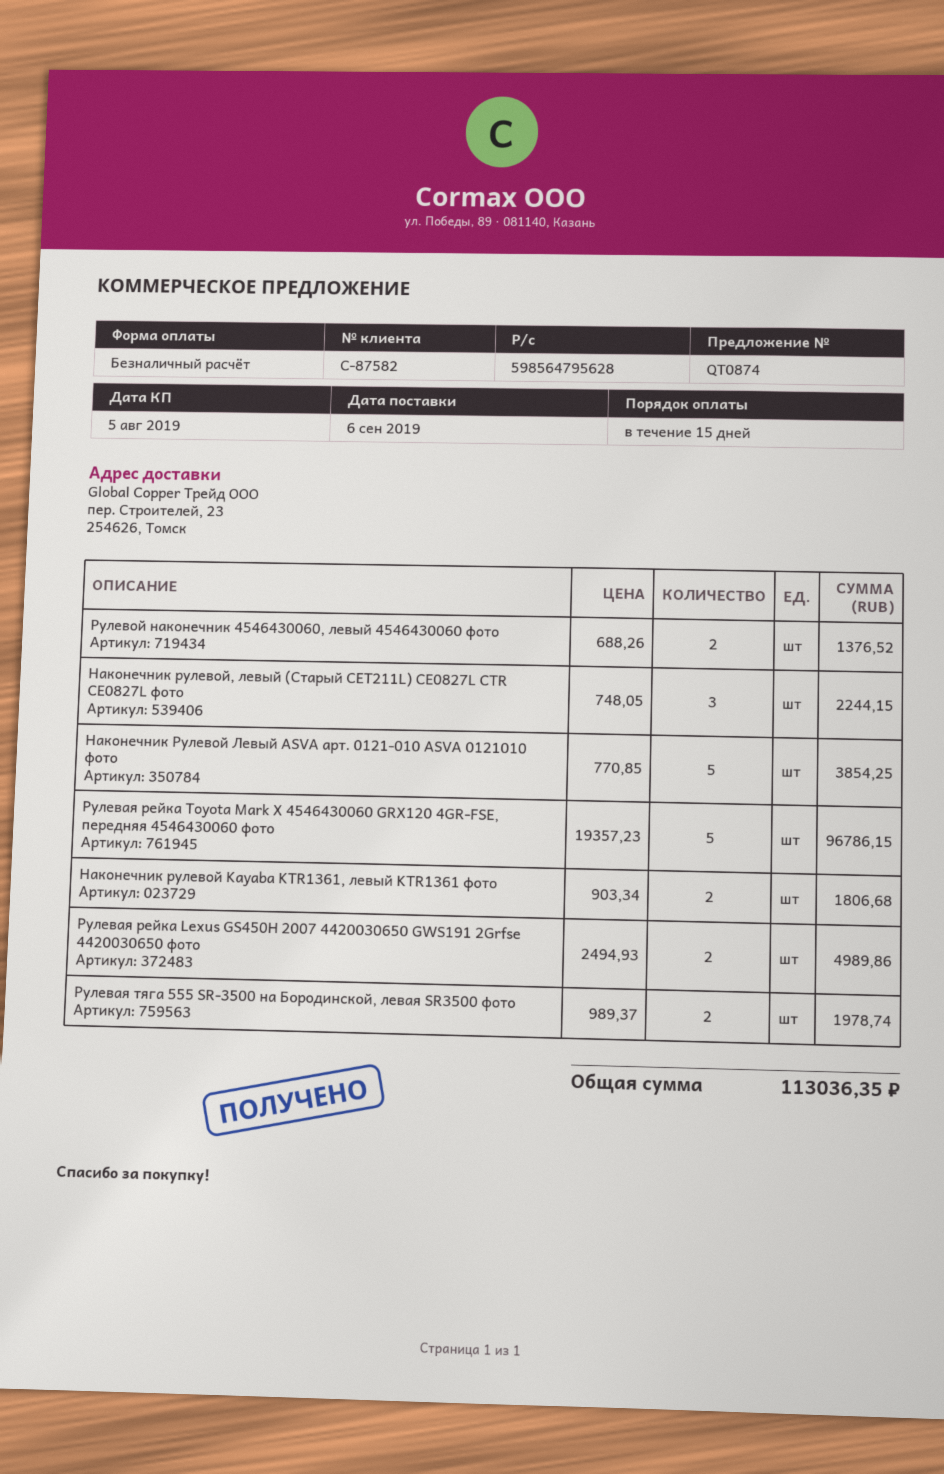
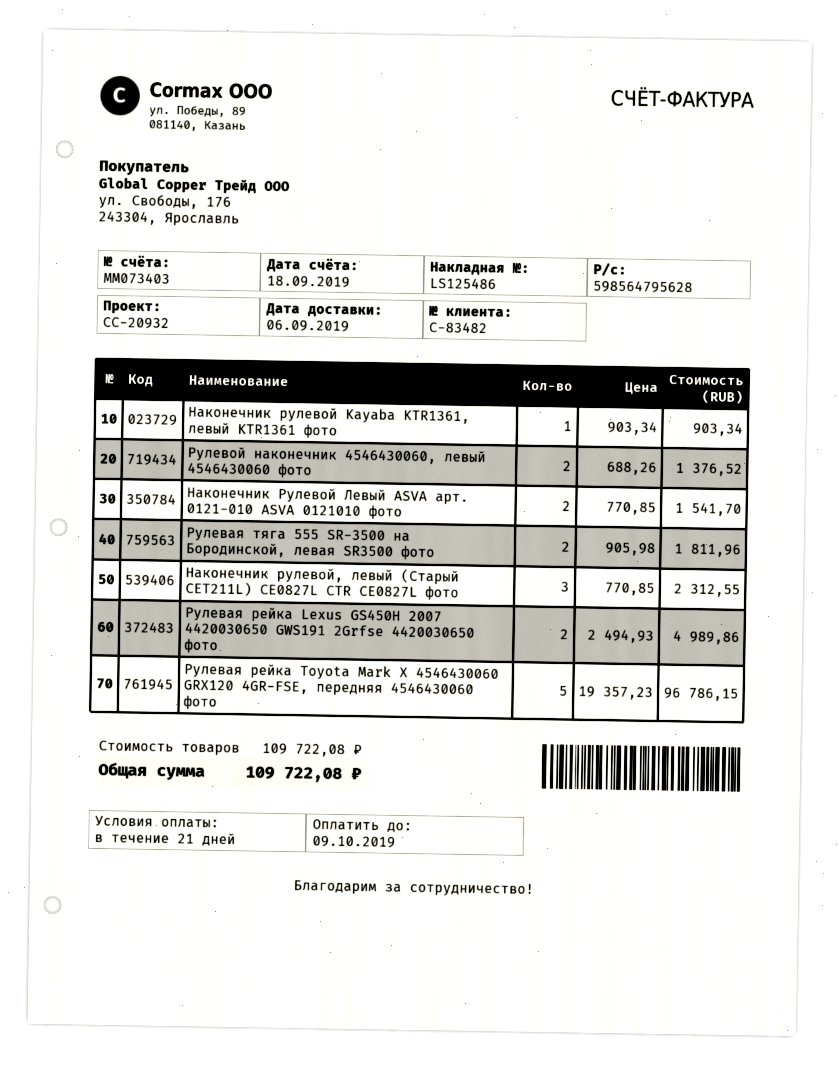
payment terms: 15 days -> 21 days
customer number: C-87582 -> C-83482
Наконечник рулевой, левый (Старый CET211L) CE0827L CTR CE0827L фото: 3 x 748.05 = 2244.15 -> 3 x 770.85 = 2312.55
Наконечник Рулевой Левый ASVA арт. 0121-010 ASVA 0121010 фото: 5 x 770.85 = 3854.25 -> 2 x 770.85 = 1541.70
Наконечник рулевой Kayaba KTR1361, левый KTR1361 фото: 2 x 903.34 = 1806.68 -> 1 x 903.34 = 903.34
Рулевая тяга 555 SR-3500 на Бородинской, левая SR3500 фото: 2 x 989.37 = 1978.74 -> 2 x 905.98 = 1811.96
total: 113036.35 -> 109722.08

